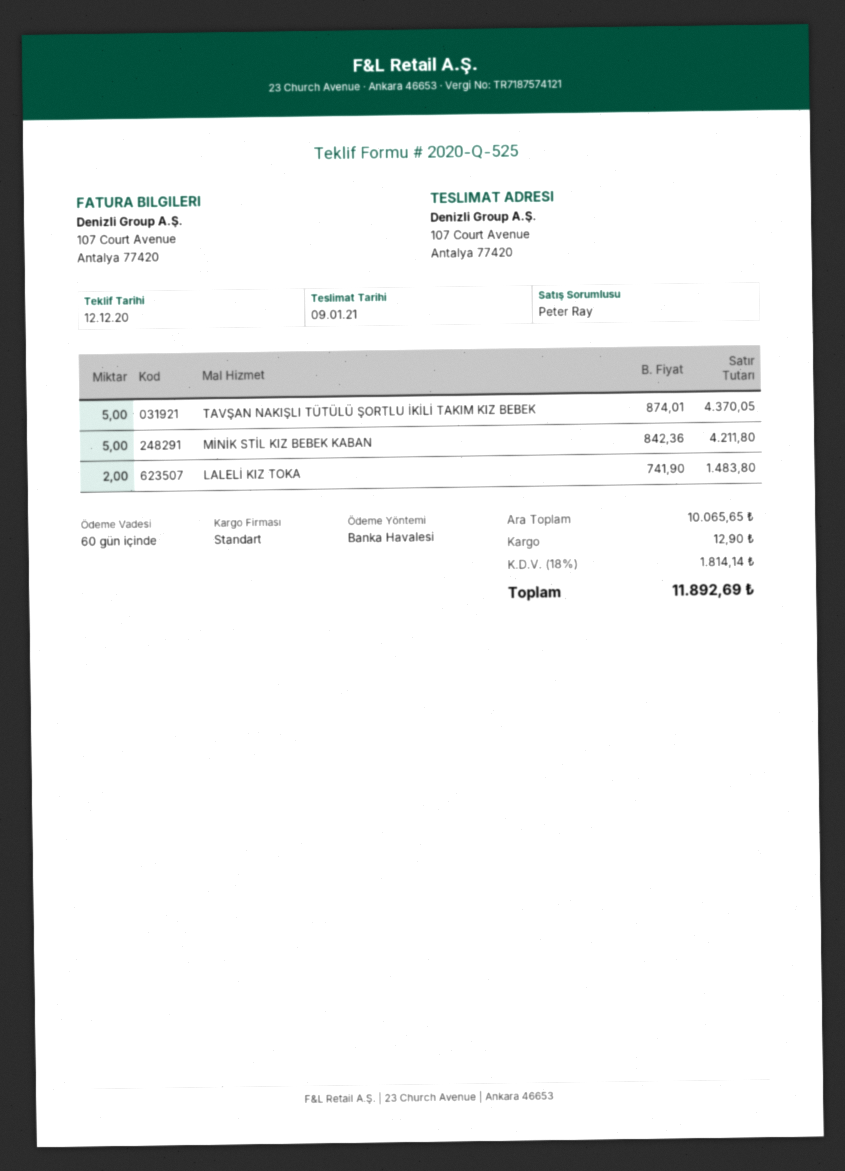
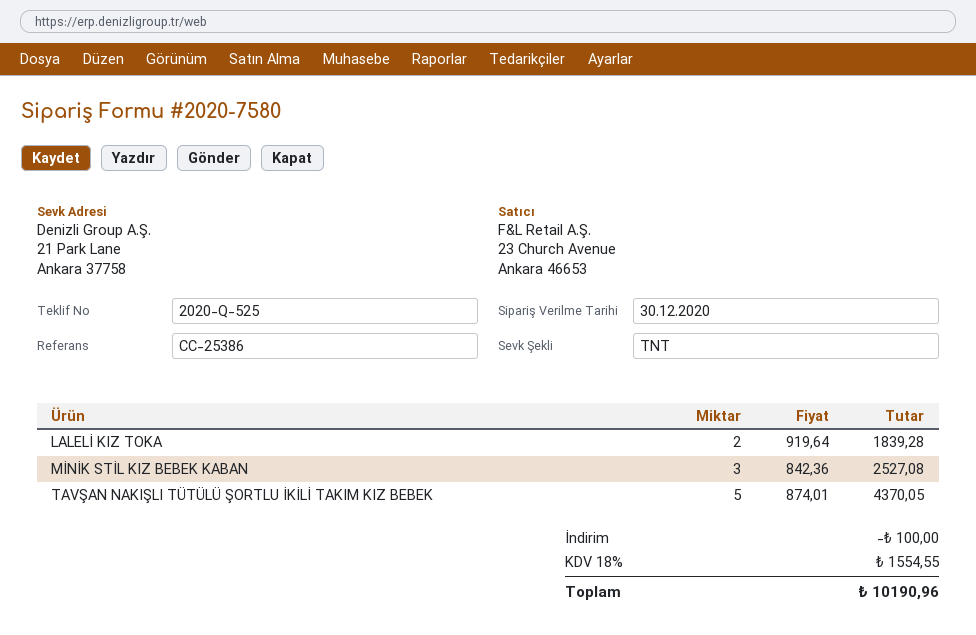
shipping method: standard -> TNT
ship to: 107 Court Avenue, Antalya 77420 -> 21 Park Lane, Ankara 37758
MİNİK STİL KIZ BEBEK KABAN: 5 x 842.36 = 4211.80 -> 3 x 842.36 = 2527.08
LALELİ KIZ TOKA: 2 x 741.90 = 1483.80 -> 2 x 919.64 = 1839.28
discount: none -> 100.00
shipping: 12.90 -> none
tax: 18% = 1814.14 -> 18% = 1554.55
total: 11892.69 -> 10190.96

